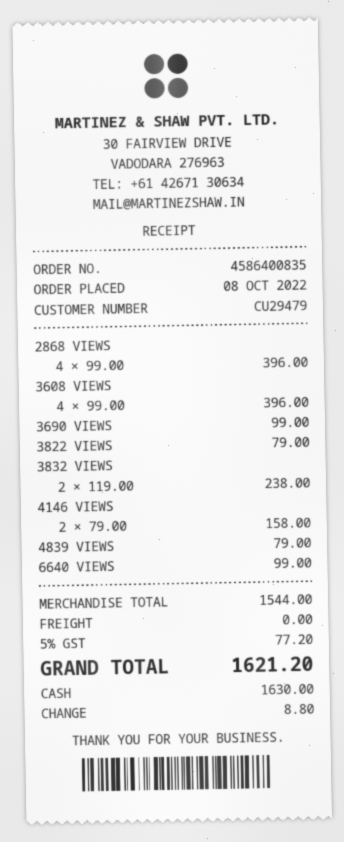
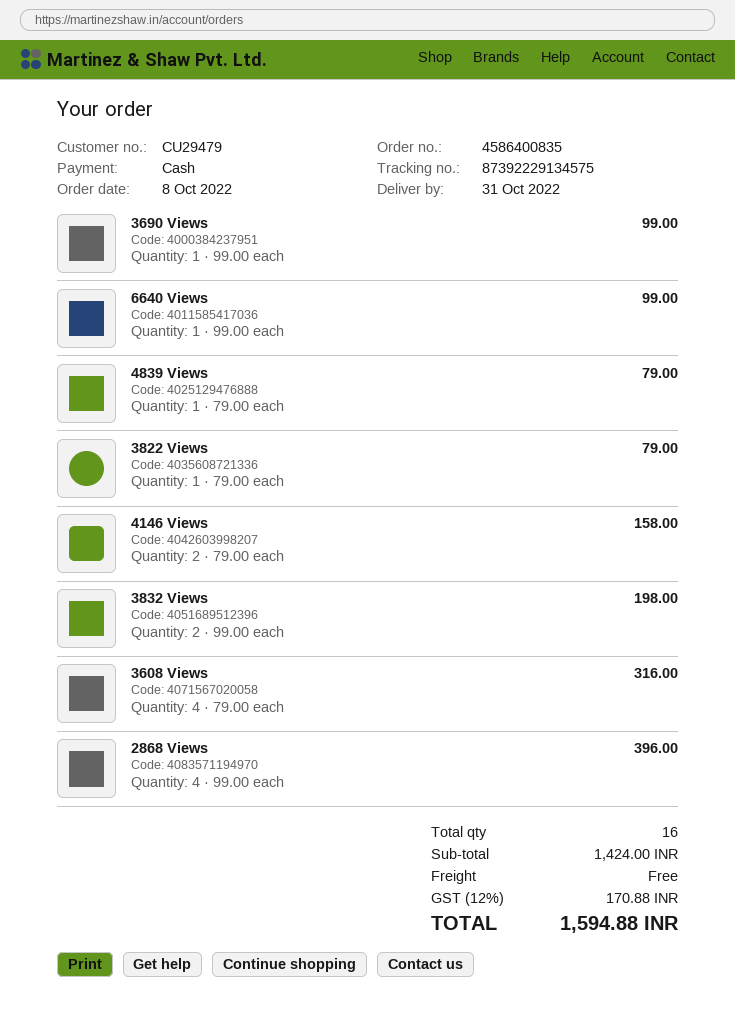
3608 VIEWS: 4 x 99.00 = 396.00 -> 4 x 79.00 = 316.00
3832 VIEWS: 2 x 119.00 = 238.00 -> 2 x 99.00 = 198.00
subtotal: 1544.00 -> 1424.00
tax: 5% = 77.20 -> 12% = 170.88
total: 1621.20 -> 1594.88

